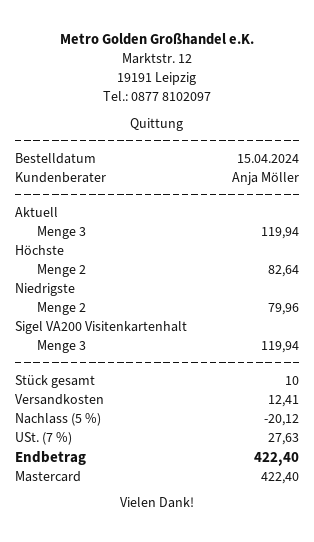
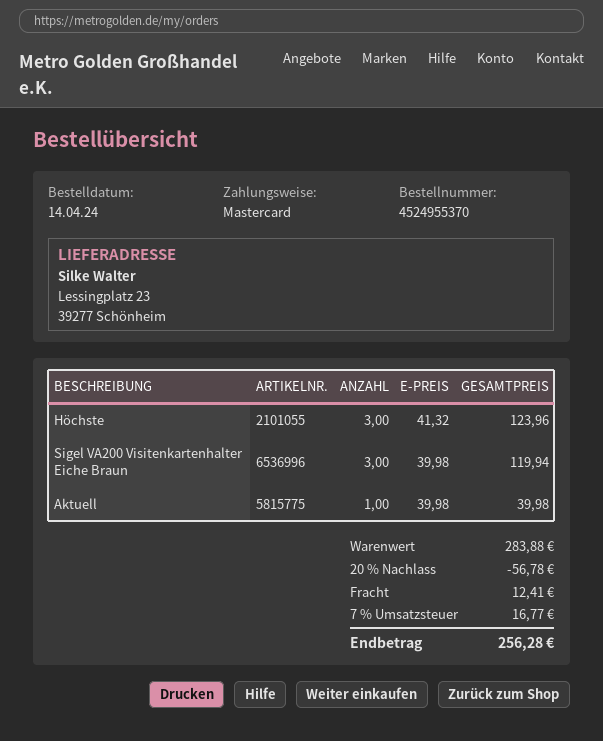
order date: 2024-04-15 -> 2024-04-14
Aktuell: 3 for 119.94 -> 1 for 39.98
Höchste: 2 for 82.64 -> 3 for 123.96
Niedrigste: 2 for 79.96 -> none
discount: 5% = 20.12 -> 20% = 56.78
tax: 7% = 27.63 -> 7% = 16.77
total: 422.40 -> 256.28

